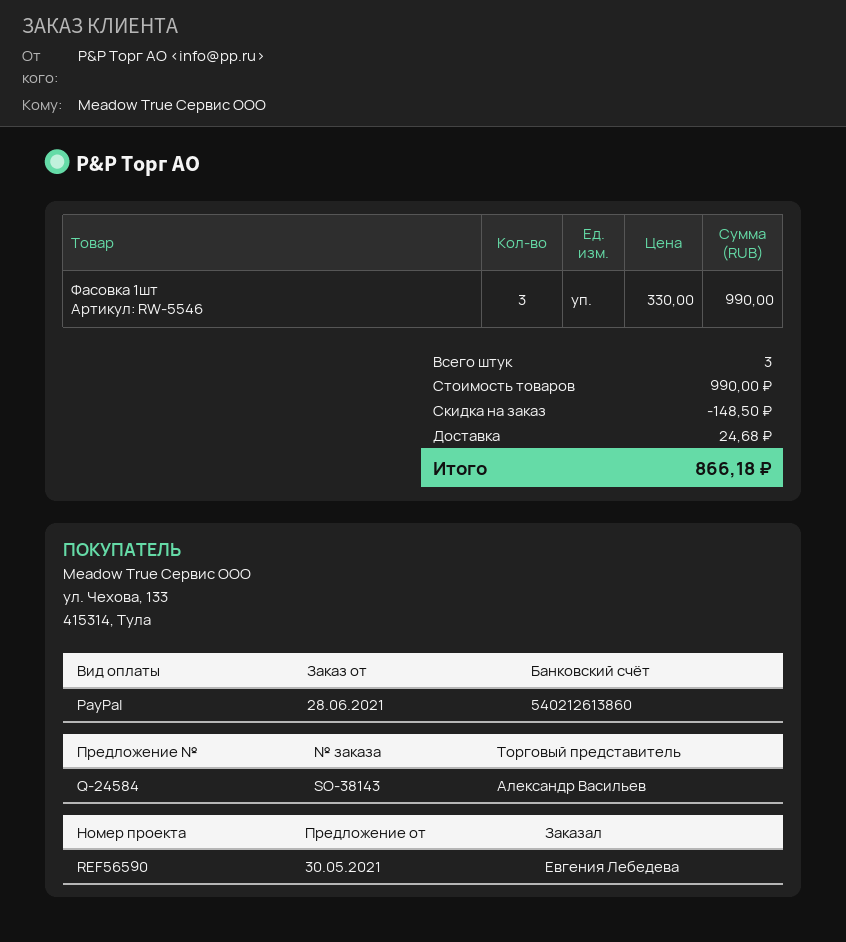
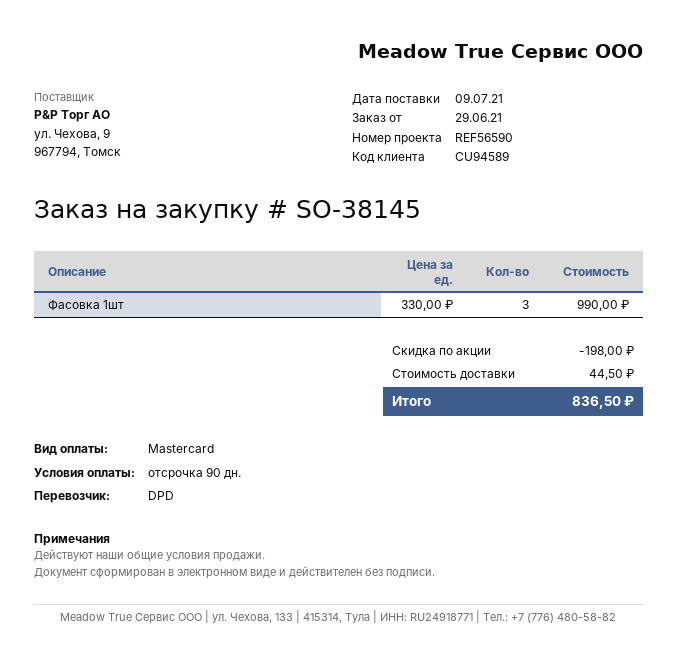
order number: SO-38143 -> SO-38145
order date: 2021-06-28 -> 2021-06-29
payment method: PayPal -> Mastercard
discount: 148.50 -> 198.00
shipping: 24.68 -> 44.50
total: 866.18 -> 836.50

